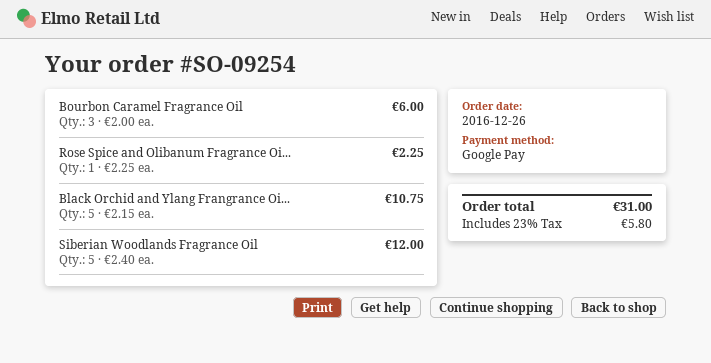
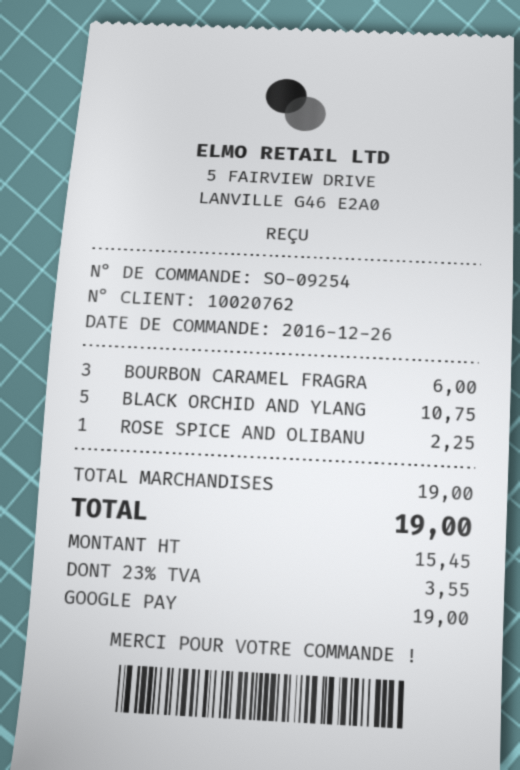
Siberian Woodlands Fragrance Oil: 5 for 12.00 -> none
tax: 23% = 5.80 -> 23% = 3.55
total: 31.00 -> 19.00

